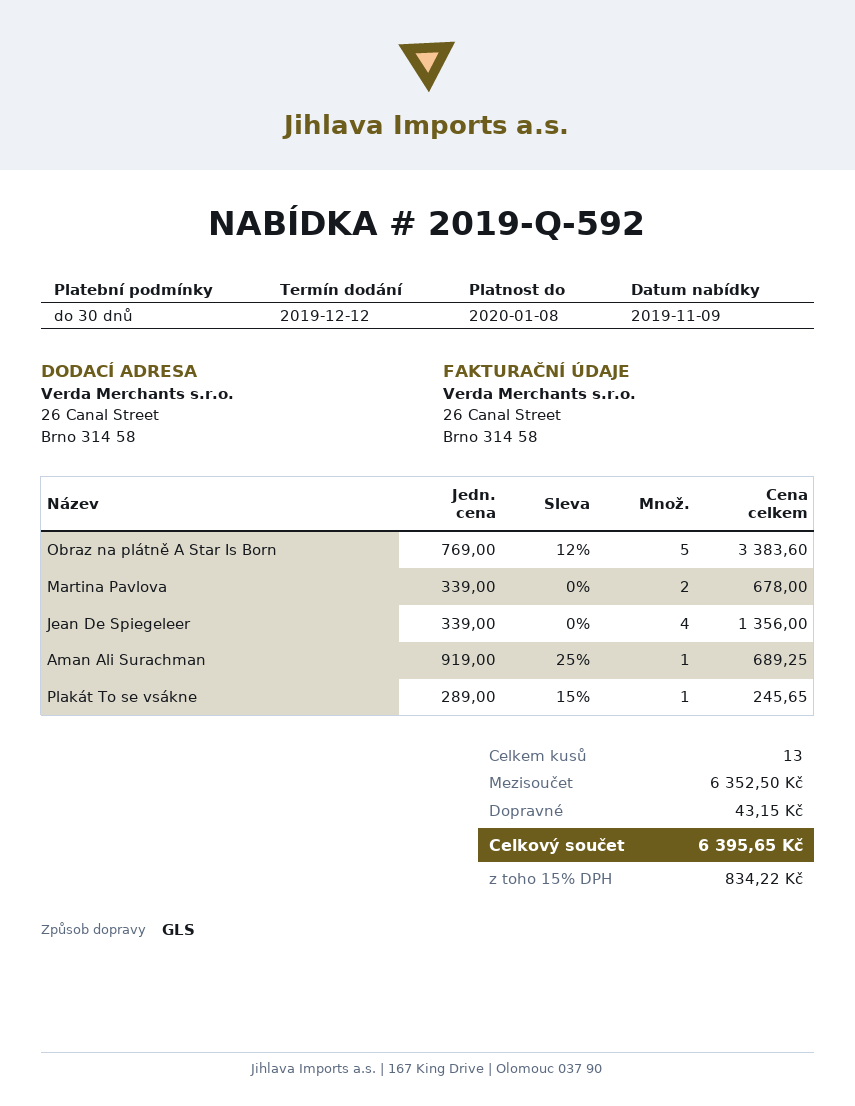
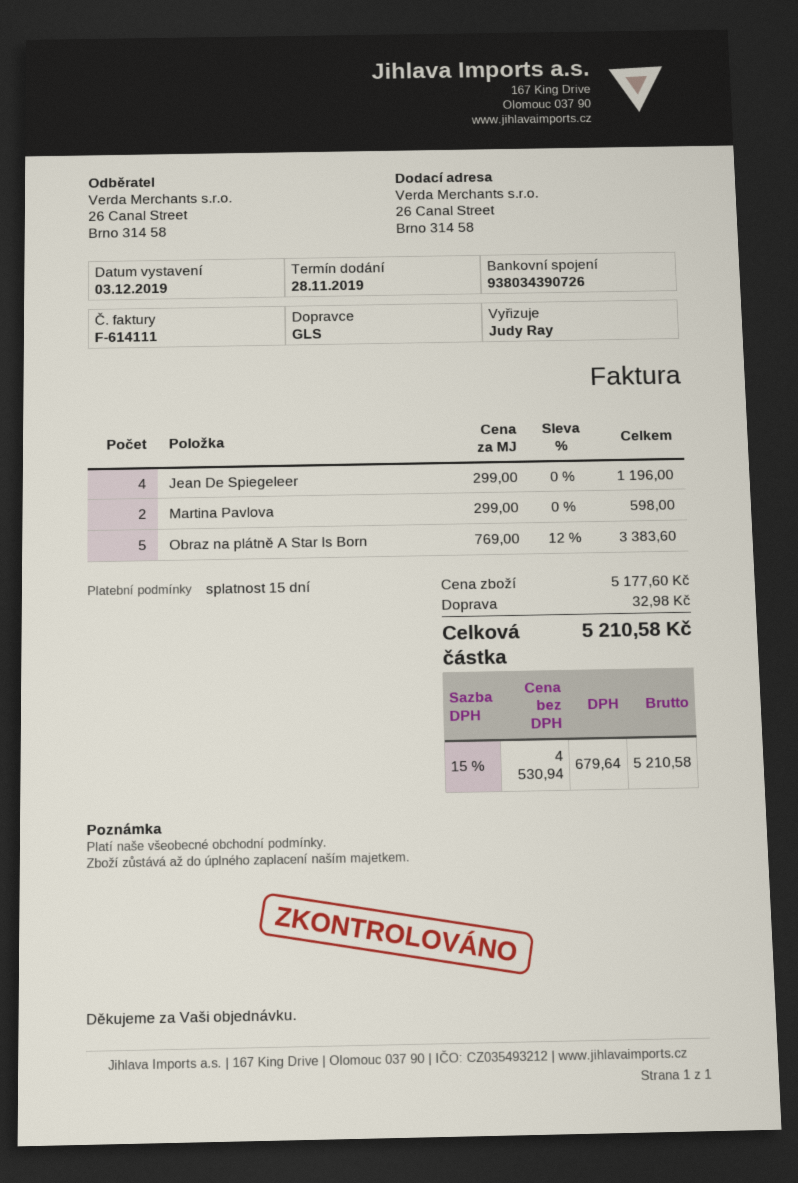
delivery date: 2019-12-12 -> 2019-11-28
payment terms: 30 days -> 15 days
Martina Pavlova: 2 x 339.00 = 678.00 -> 2 x 299.00 = 598.00
Jean De Spiegeleer: 4 x 339.00 = 1356.00 -> 4 x 299.00 = 1196.00
Aman Ali Surachman: 1 x 919.00 - 25% = 689.25 -> none
Plakát To se vsákne: 1 x 289.00 - 15% = 245.65 -> none
subtotal: 6352.50 -> 5177.60
shipping: 43.15 -> 32.98
tax: 15% = 834.22 -> 15% = 679.64
total: 6395.65 -> 5210.58

